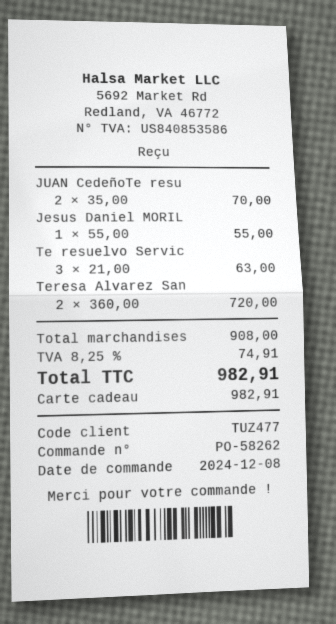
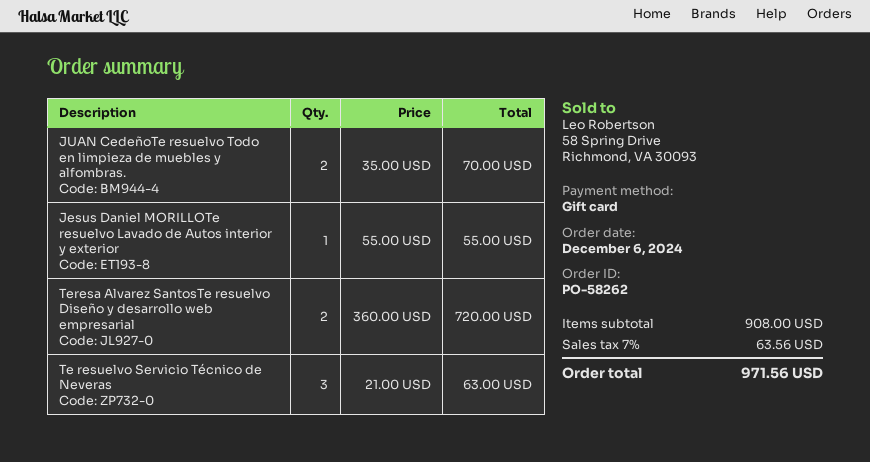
order date: 2024-12-08 -> 2024-12-06
tax: 8.25% = 74.91 -> 7% = 63.56
total: 982.91 -> 971.56

